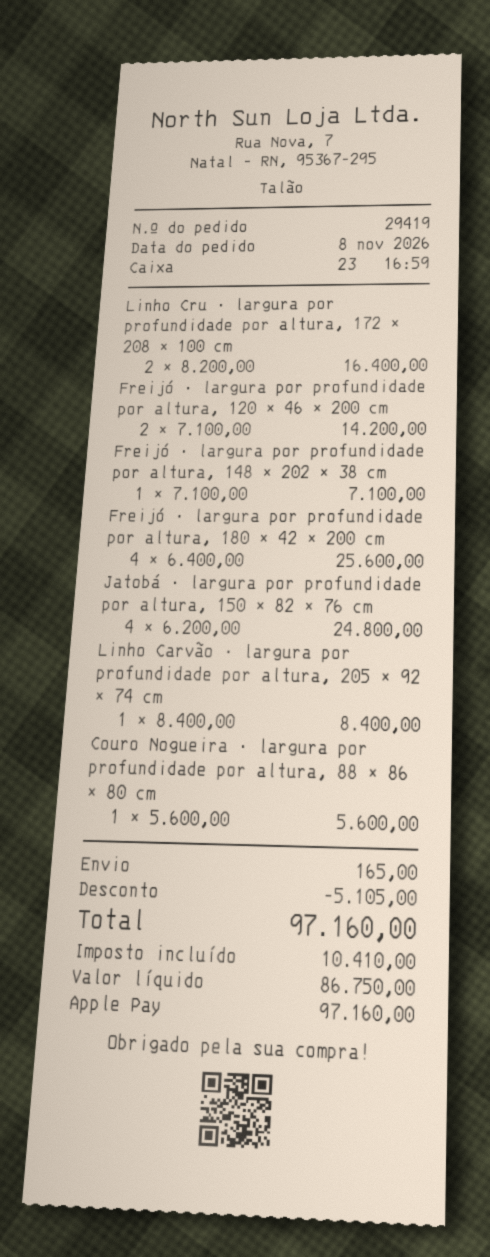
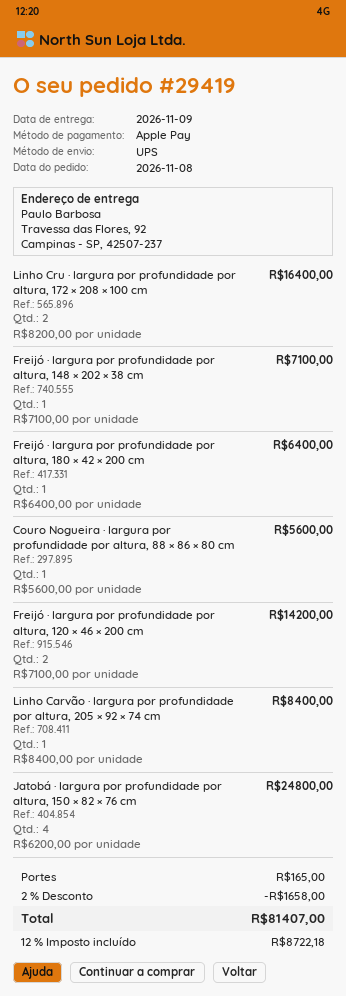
Freijó · largura por profundidade por altura, 180 × 42 × 200 cm: 4 x 6400.00 = 25600.00 -> 1 x 6400.00 = 6400.00
discount: 5105.00 -> 1658.00
tax: 10410.00 -> 8722.18
total: 97160.00 -> 81407.00

